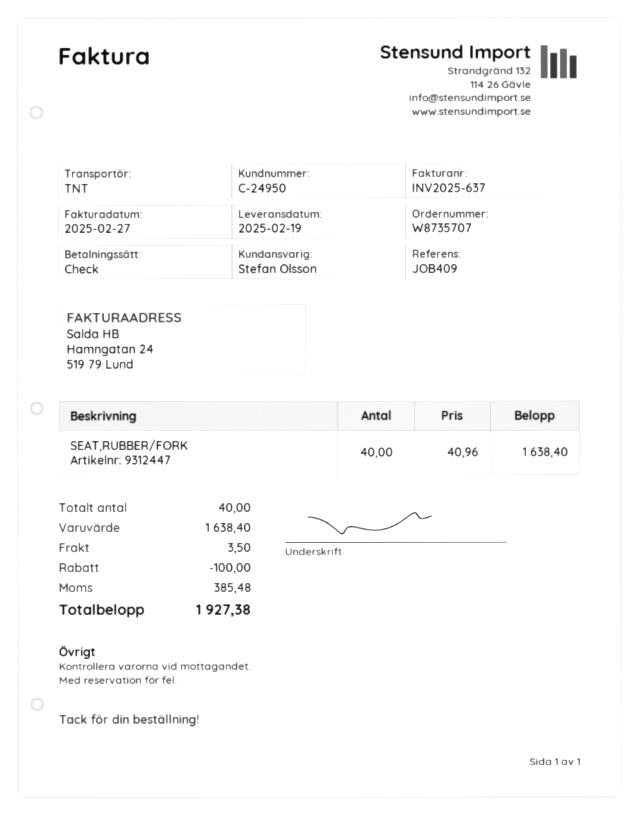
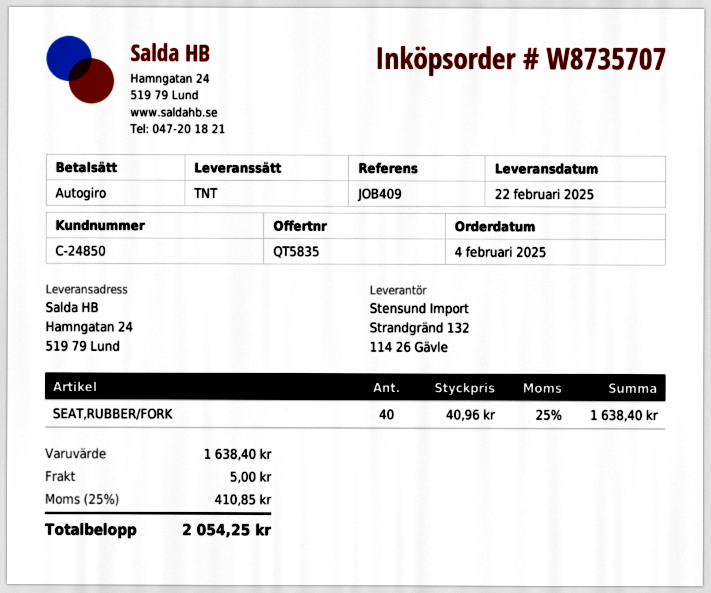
delivery date: 2025-02-19 -> 2025-02-22
customer number: C-24950 -> C-24850
payment method: cheque -> direct debit
discount: 100.00 -> none
shipping: 3.50 -> 5.00
tax: 385.48 -> 410.85
total: 1927.38 -> 2054.25

